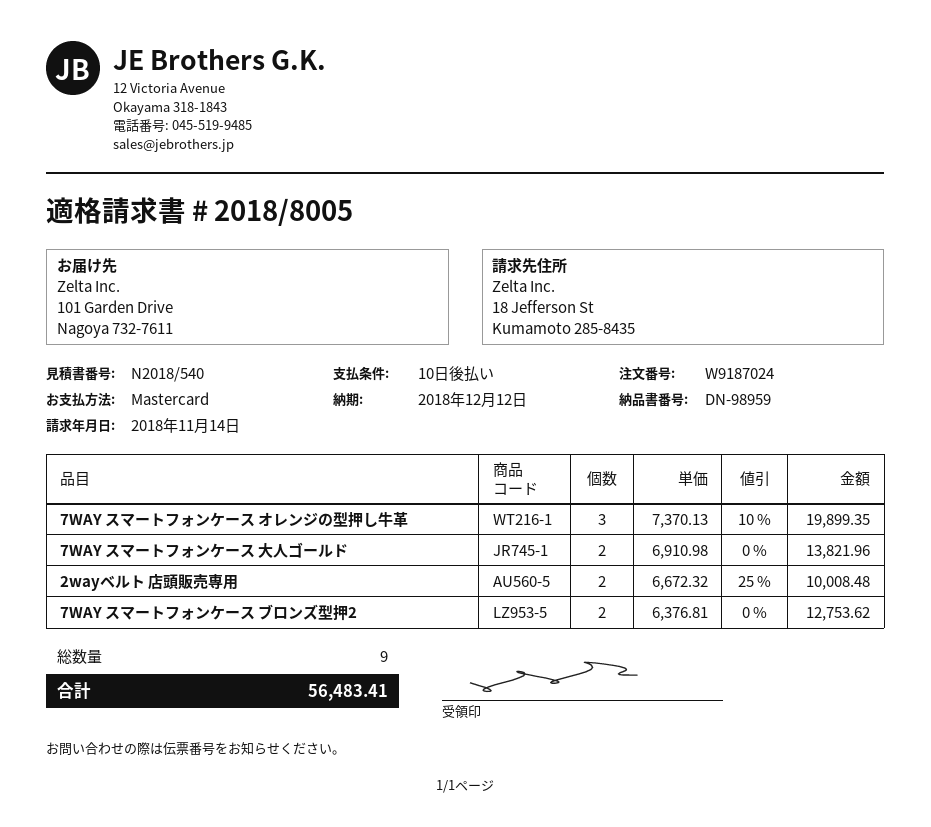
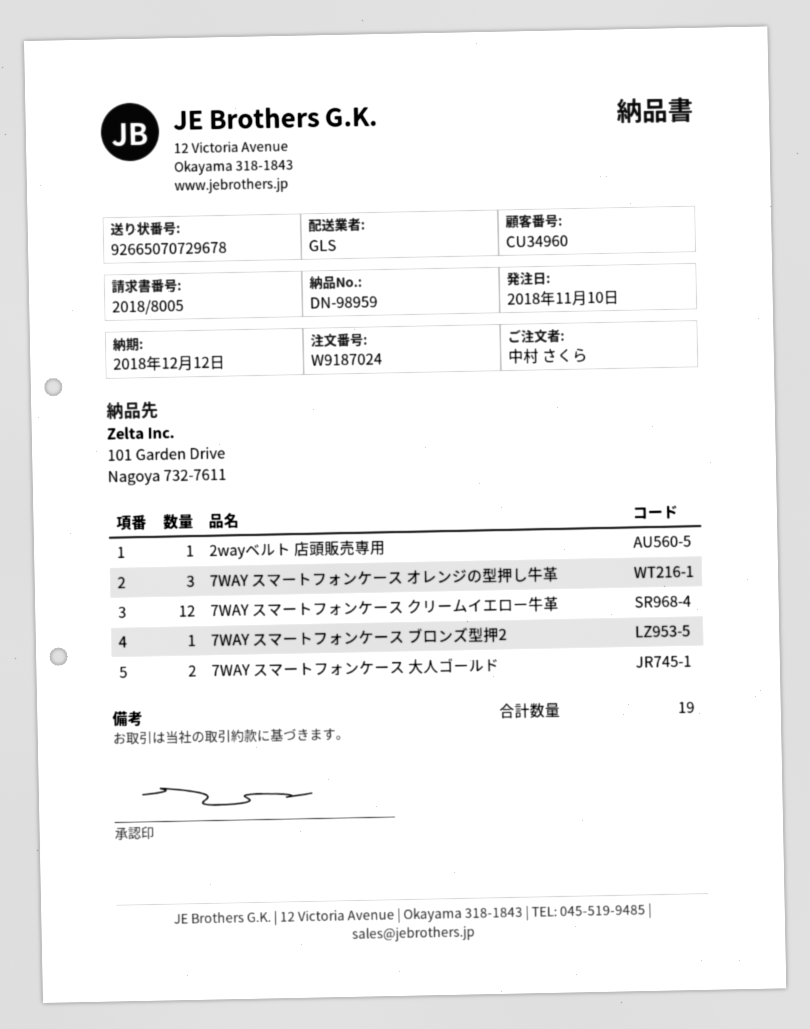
2wayベルト 店頭販売専用: 2 -> 1
7WAY スマートフォンケース ブロンズ型押2: 2 -> 1
7WAY スマートフォンケース クリームイエロー牛革: none -> 12
total quantity: 9 -> 19

